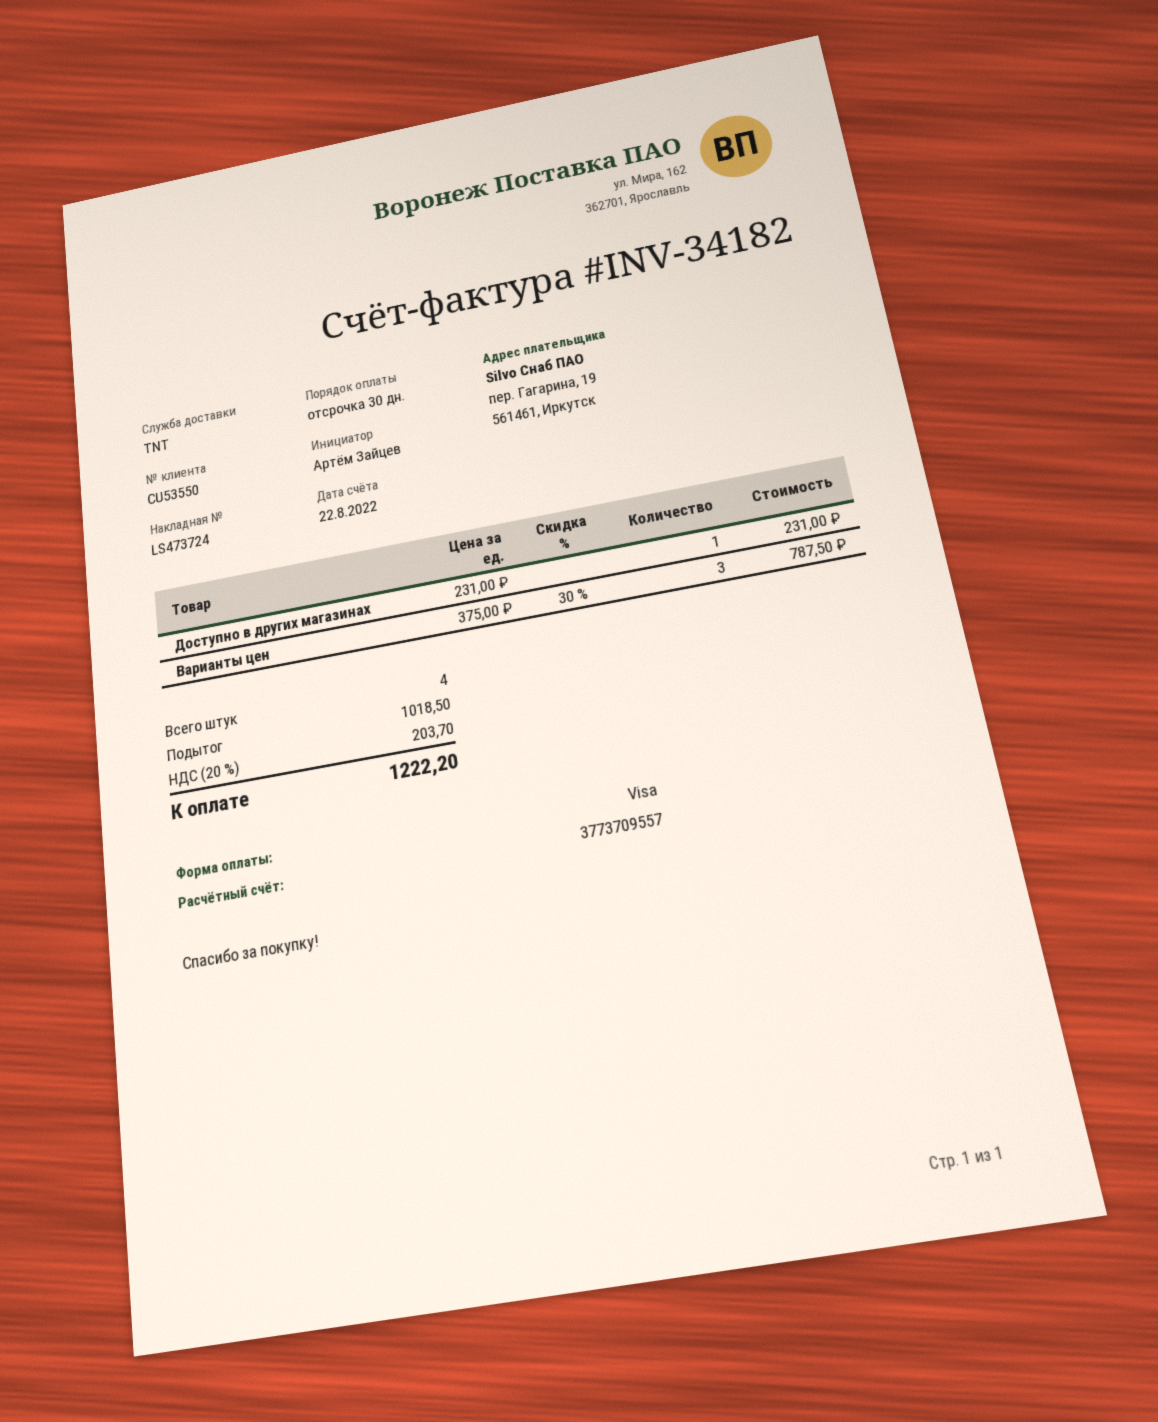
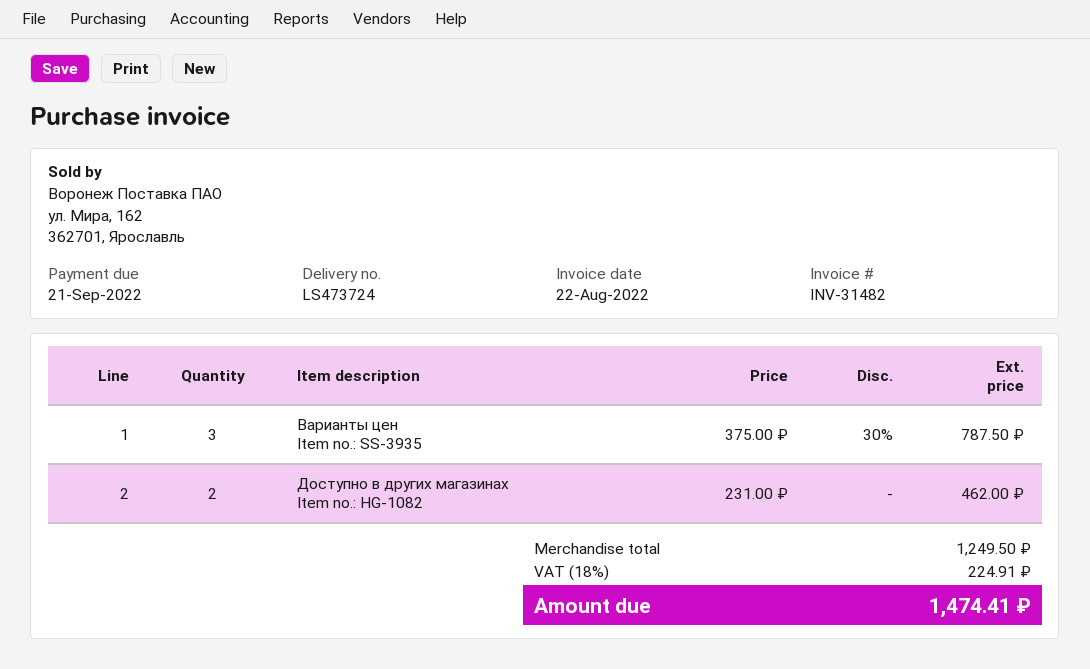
invoice number: INV-34182 -> INV-31482
Доступно в других магазинах: 1 x 231.00 = 231.00 -> 2 x 231.00 = 462.00
subtotal: 1018.50 -> 1249.50
tax: 20% = 203.70 -> 18% = 224.91
total: 1222.20 -> 1474.41

